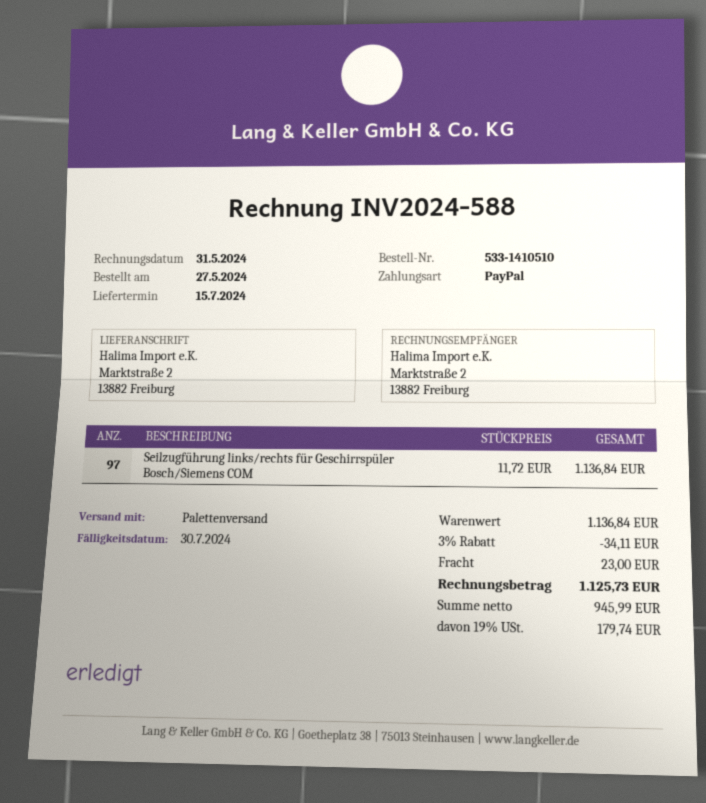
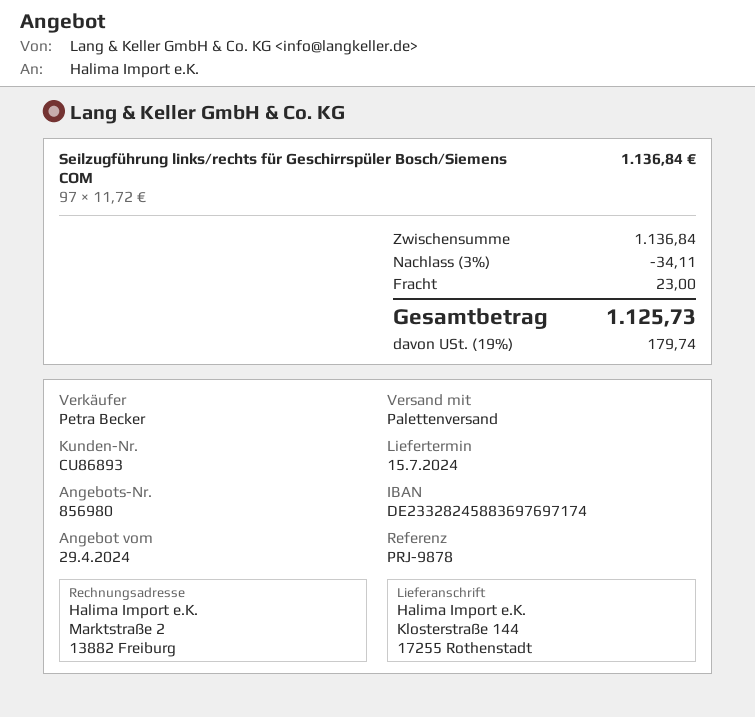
ship to: Marktstraße 2, 13882 Freiburg -> Klosterstraße 144, 17255 Rothenstadt

